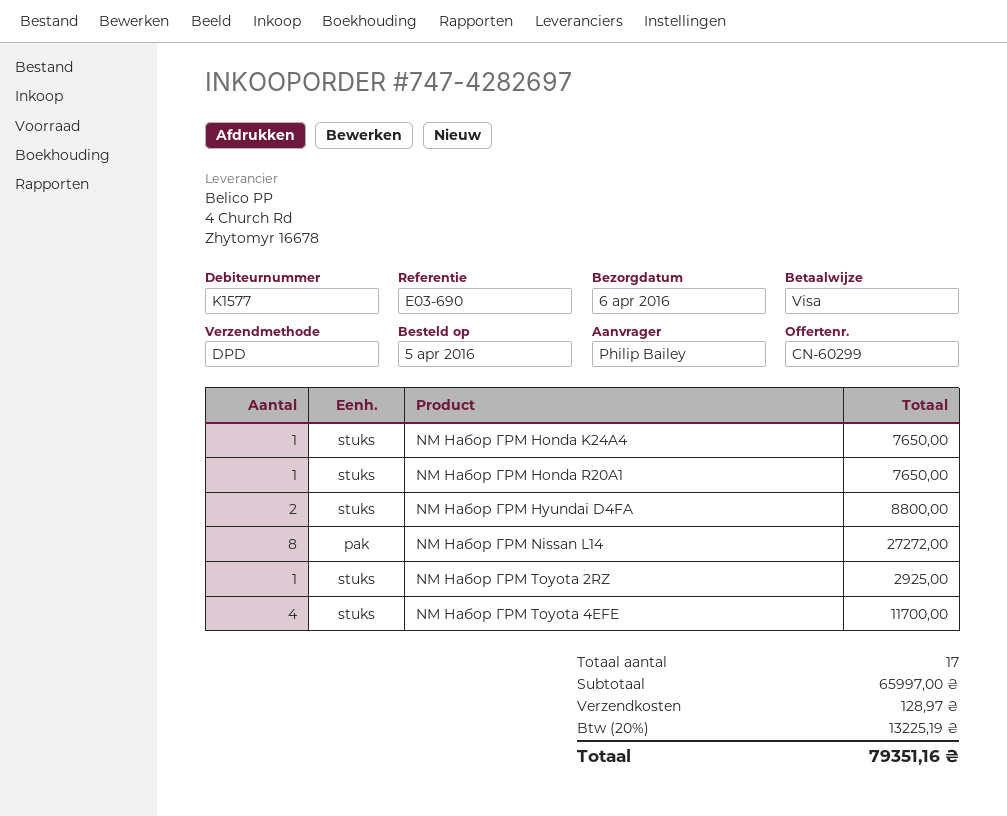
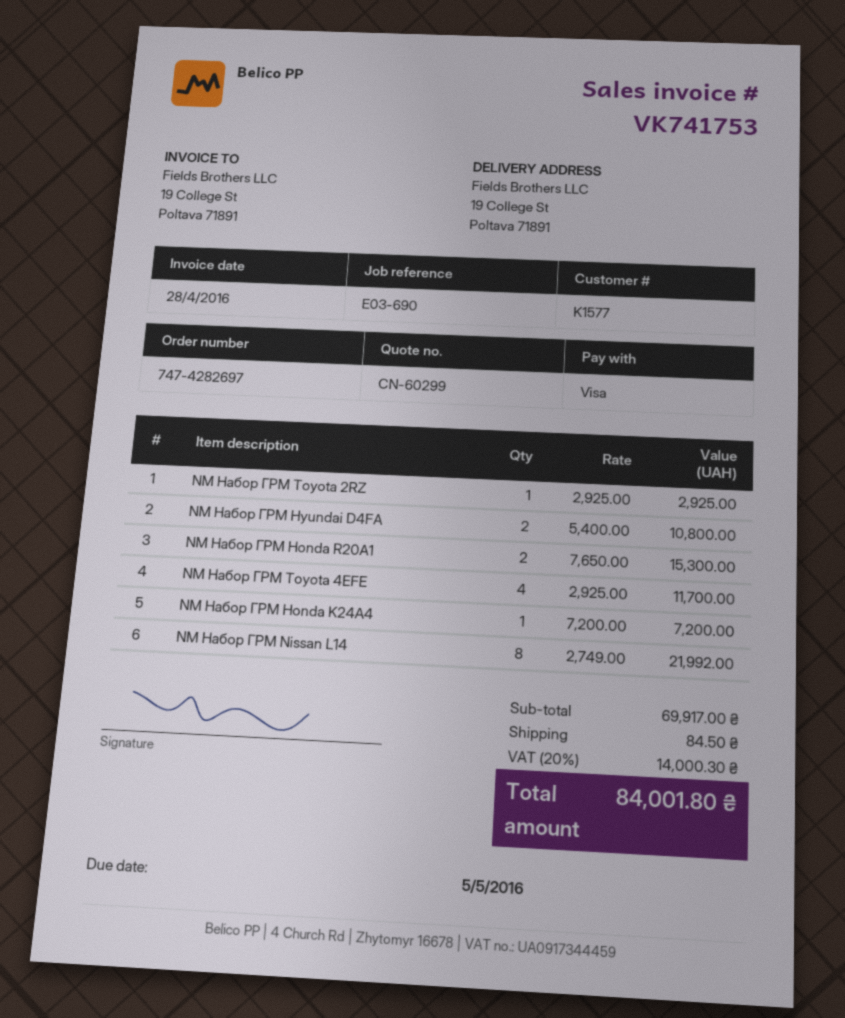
NM Набор ГРМ Honda K24A4: 1 for 7650.00 -> 1 for 7200.00
NM Набор ГРМ Honda R20A1: 1 for 7650.00 -> 2 for 15300.00
NM Набор ГРМ Hyundai D4FA: 2 for 8800.00 -> 2 for 10800.00
NM Набор ГРМ Nissan L14: 8 for 27272.00 -> 8 for 21992.00
subtotal: 65997.00 -> 69917.00
shipping: 128.97 -> 84.50
tax: 20% = 13225.19 -> 20% = 14000.30
total: 79351.16 -> 84001.80

